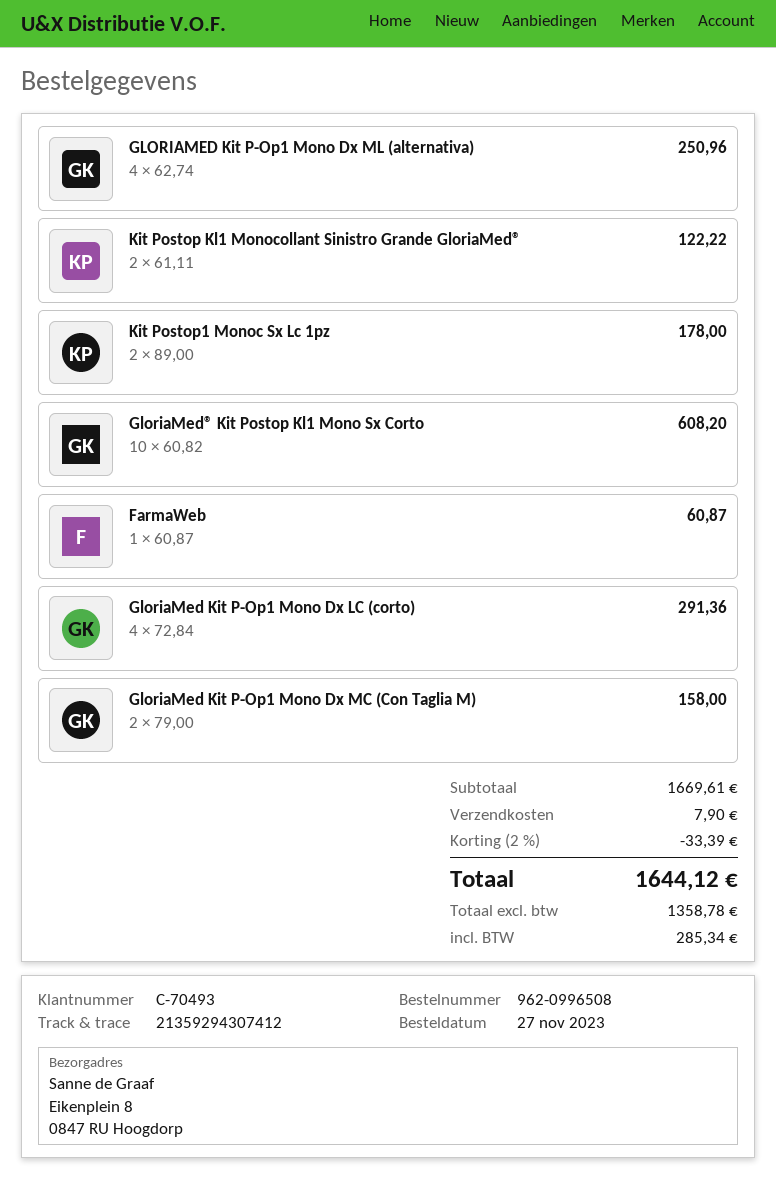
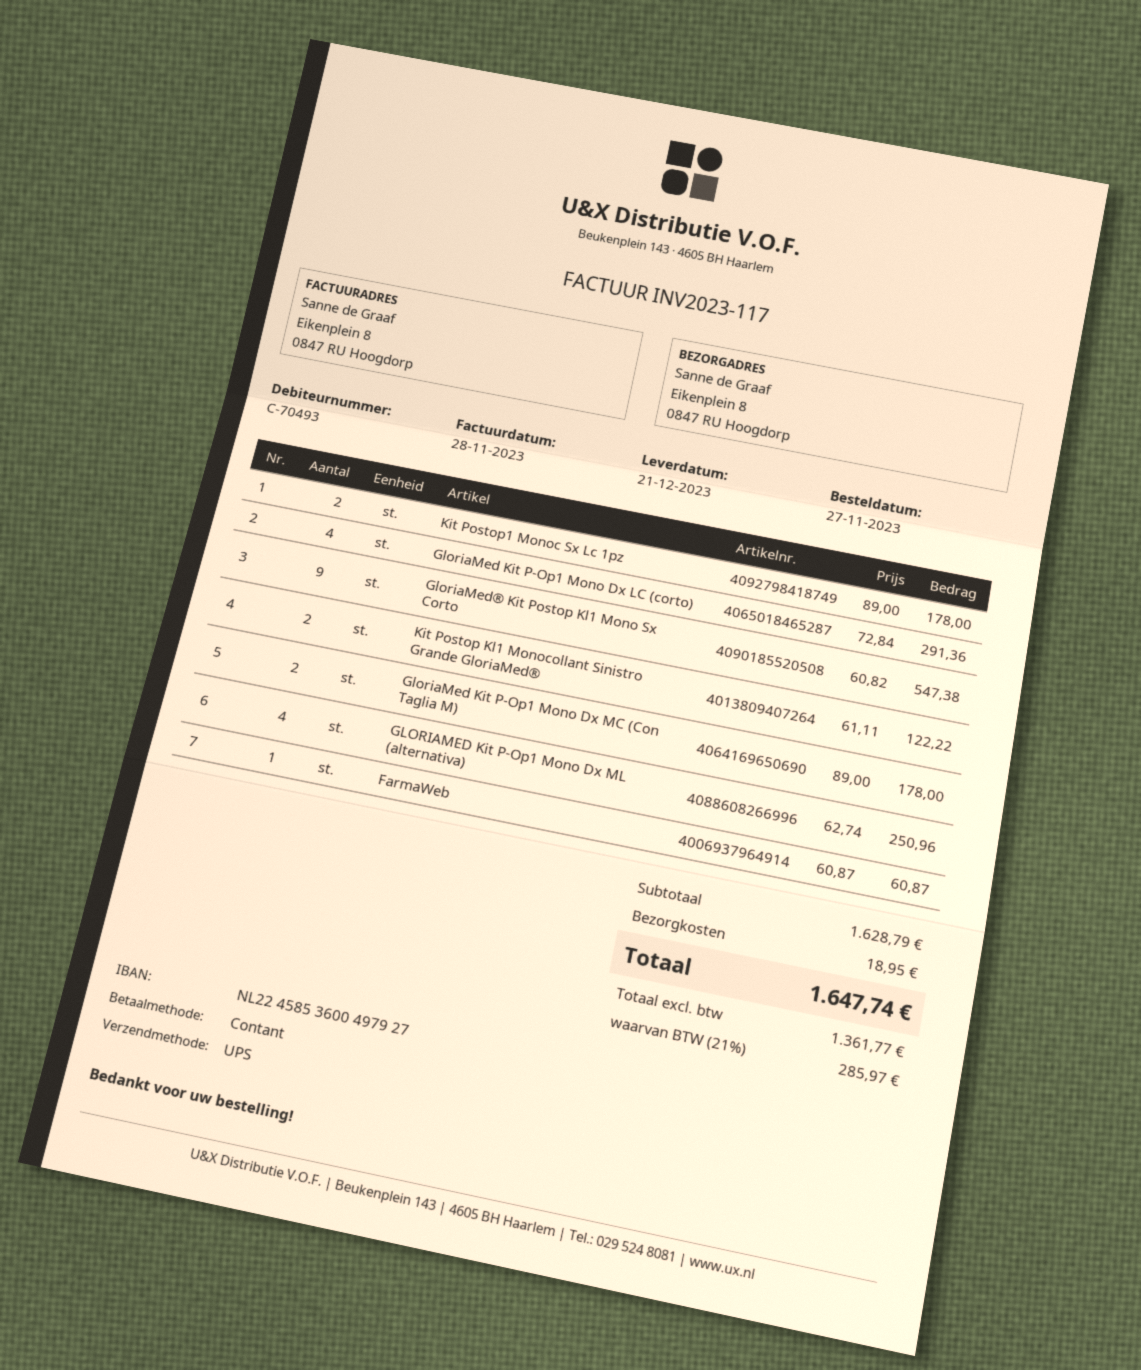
GloriaMed® Kit Postop Kl1 Mono Sx Corto: 10 x 60.82 = 608.20 -> 9 x 60.82 = 547.38
GloriaMed Kit P-Op1 Mono Dx MC (Con Taglia M): 2 x 79.00 = 158.00 -> 2 x 89.00 = 178.00
subtotal: 1669.61 -> 1628.79
discount: 2% = 33.39 -> none
shipping: 7.90 -> 18.95
net: 1358.78 -> 1361.77
tax: 285.34 -> 285.97
total: 1644.12 -> 1647.74

